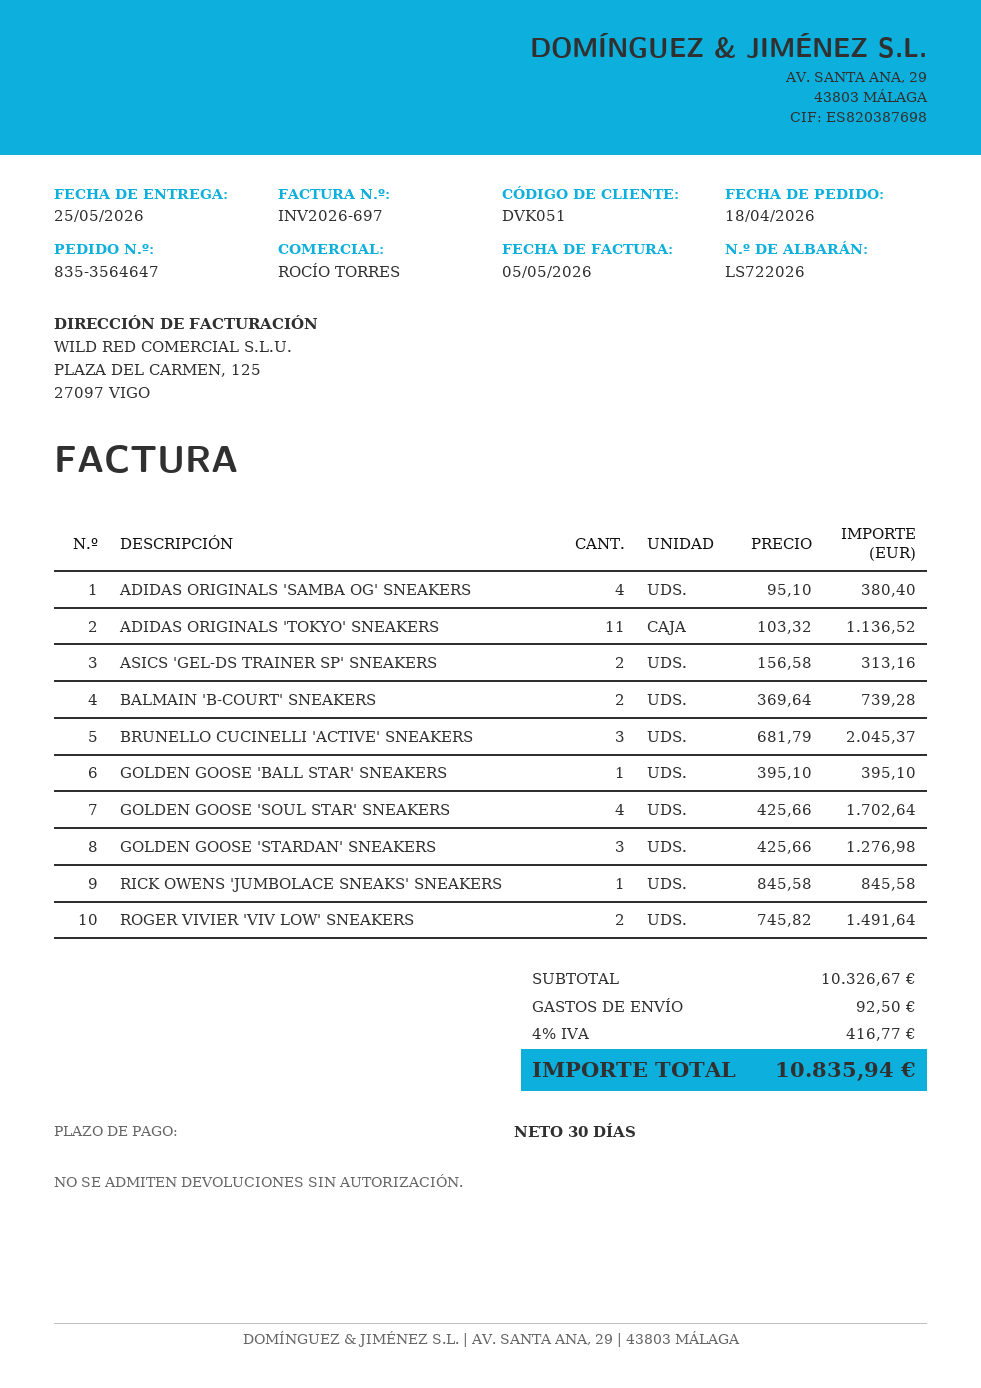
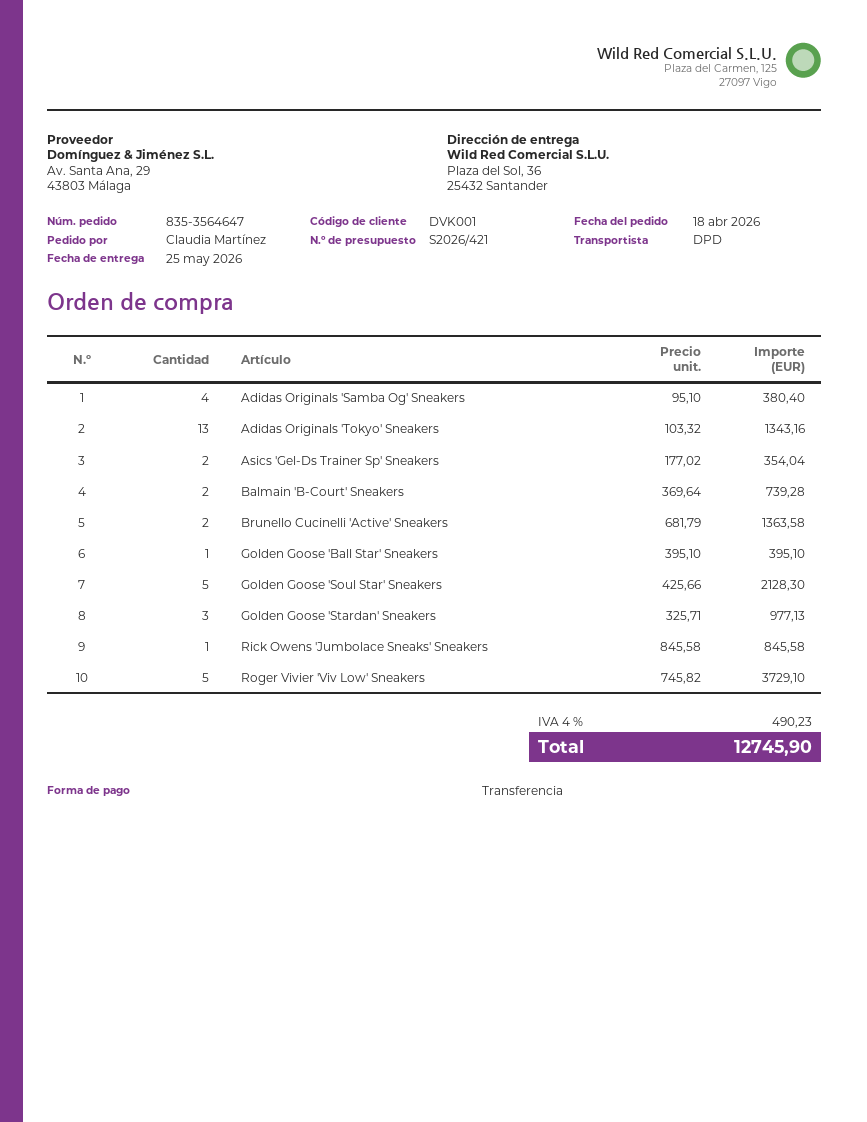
customer number: DVK051 -> DVK001
ADIDAS ORIGINALS 'TOKYO' SNEAKERS: 11 x 103.32 = 1136.52 -> 13 x 103.32 = 1343.16
ASICS 'GEL-DS TRAINER SP' SNEAKERS: 2 x 156.58 = 313.16 -> 2 x 177.02 = 354.04
BRUNELLO CUCINELLI 'ACTIVE' SNEAKERS: 3 x 681.79 = 2045.37 -> 2 x 681.79 = 1363.58
GOLDEN GOOSE 'SOUL STAR' SNEAKERS: 4 x 425.66 = 1702.64 -> 5 x 425.66 = 2128.30
GOLDEN GOOSE 'STARDAN' SNEAKERS: 3 x 425.66 = 1276.98 -> 3 x 325.71 = 977.13
ROGER VIVIER 'VIV LOW' SNEAKERS: 2 x 745.82 = 1491.64 -> 5 x 745.82 = 3729.10
shipping: 92.50 -> none
tax: 4% = 416.77 -> 4% = 490.23
total: 10835.94 -> 12745.90

